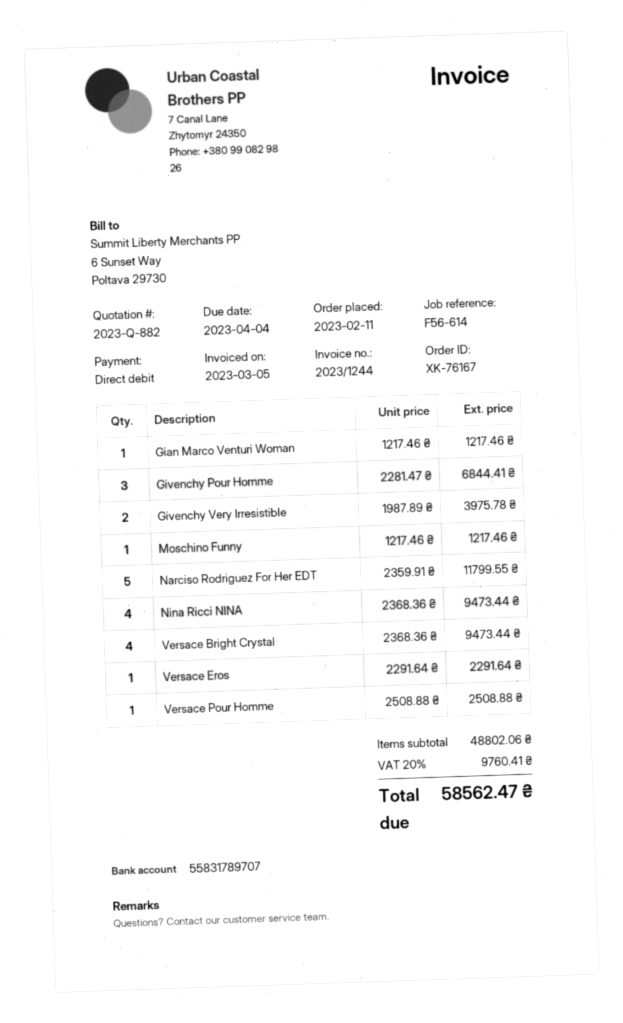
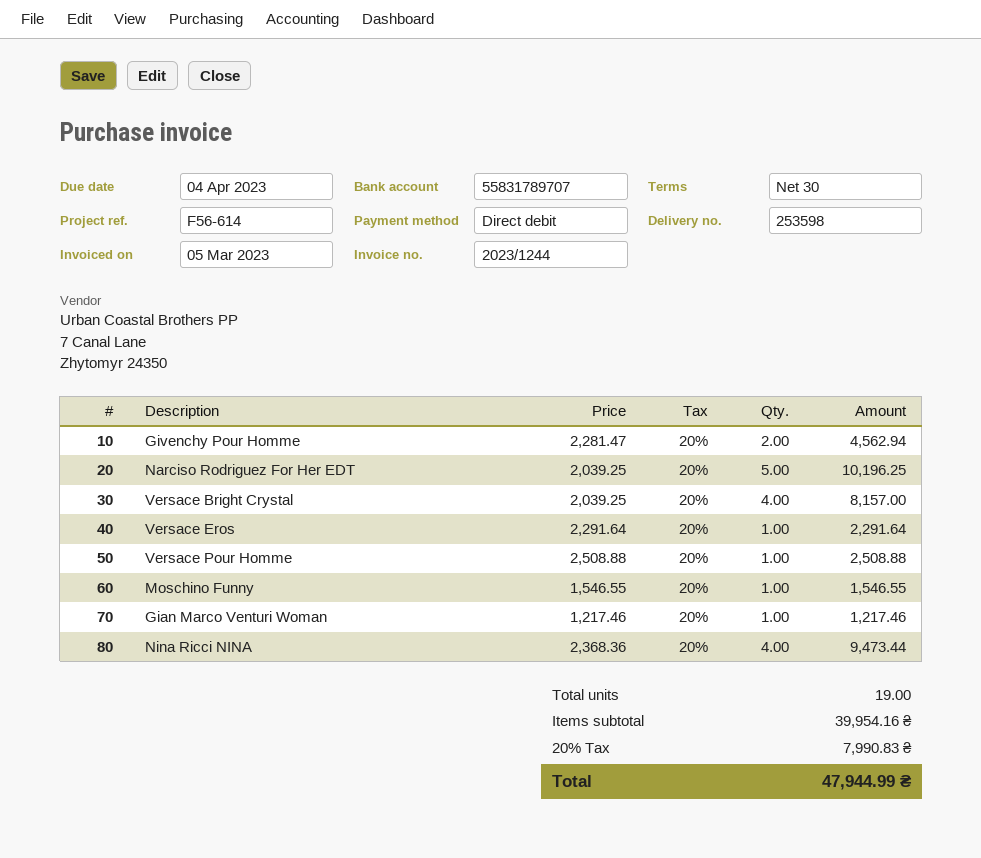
Givenchy Pour Homme: 3 x 2281.47 = 6844.41 -> 2 x 2281.47 = 4562.94
Givenchy Very Irresistible: 2 x 1987.89 = 3975.78 -> none
Moschino Funny: 1 x 1217.46 = 1217.46 -> 1 x 1546.55 = 1546.55
Narciso Rodriguez For Her EDT: 5 x 2359.91 = 11799.55 -> 5 x 2039.25 = 10196.25
Versace Bright Crystal: 4 x 2368.36 = 9473.44 -> 4 x 2039.25 = 8157.00
subtotal: 48802.06 -> 39954.16
tax: 20% = 9760.41 -> 20% = 7990.83
total: 58562.47 -> 47944.99

